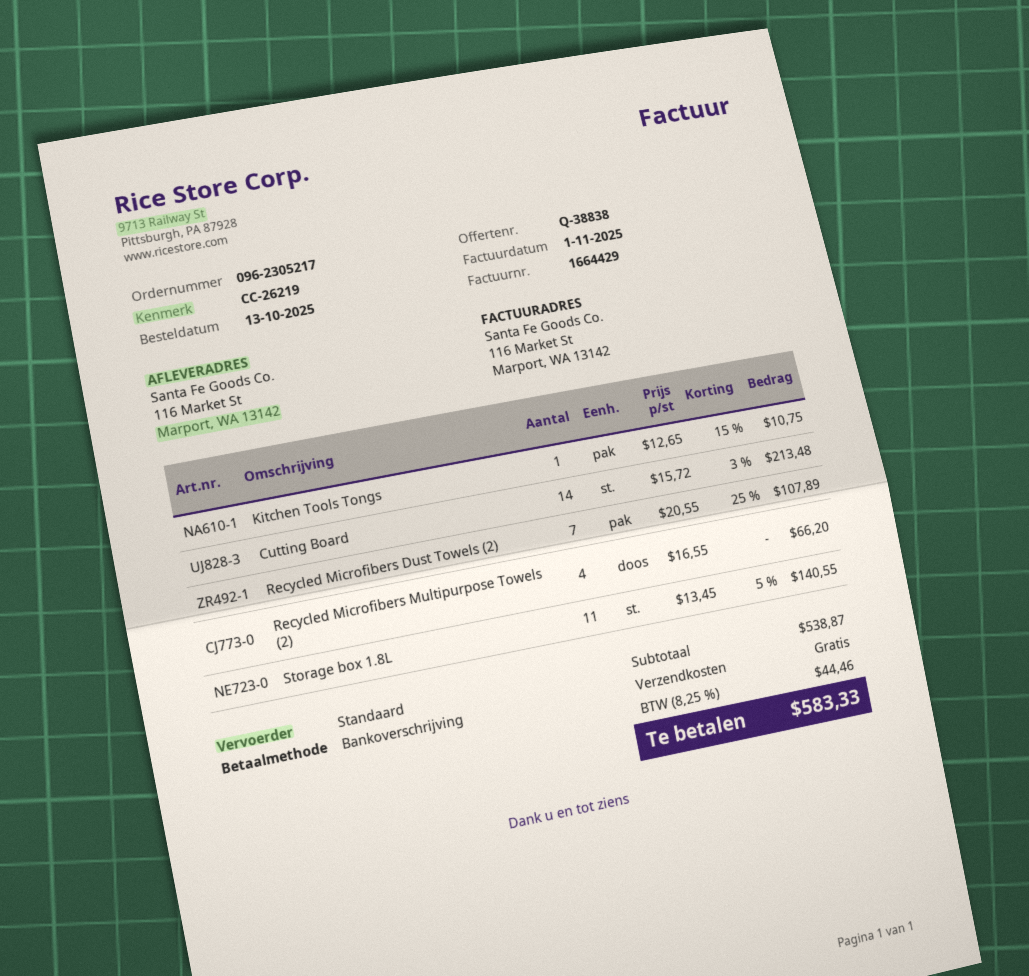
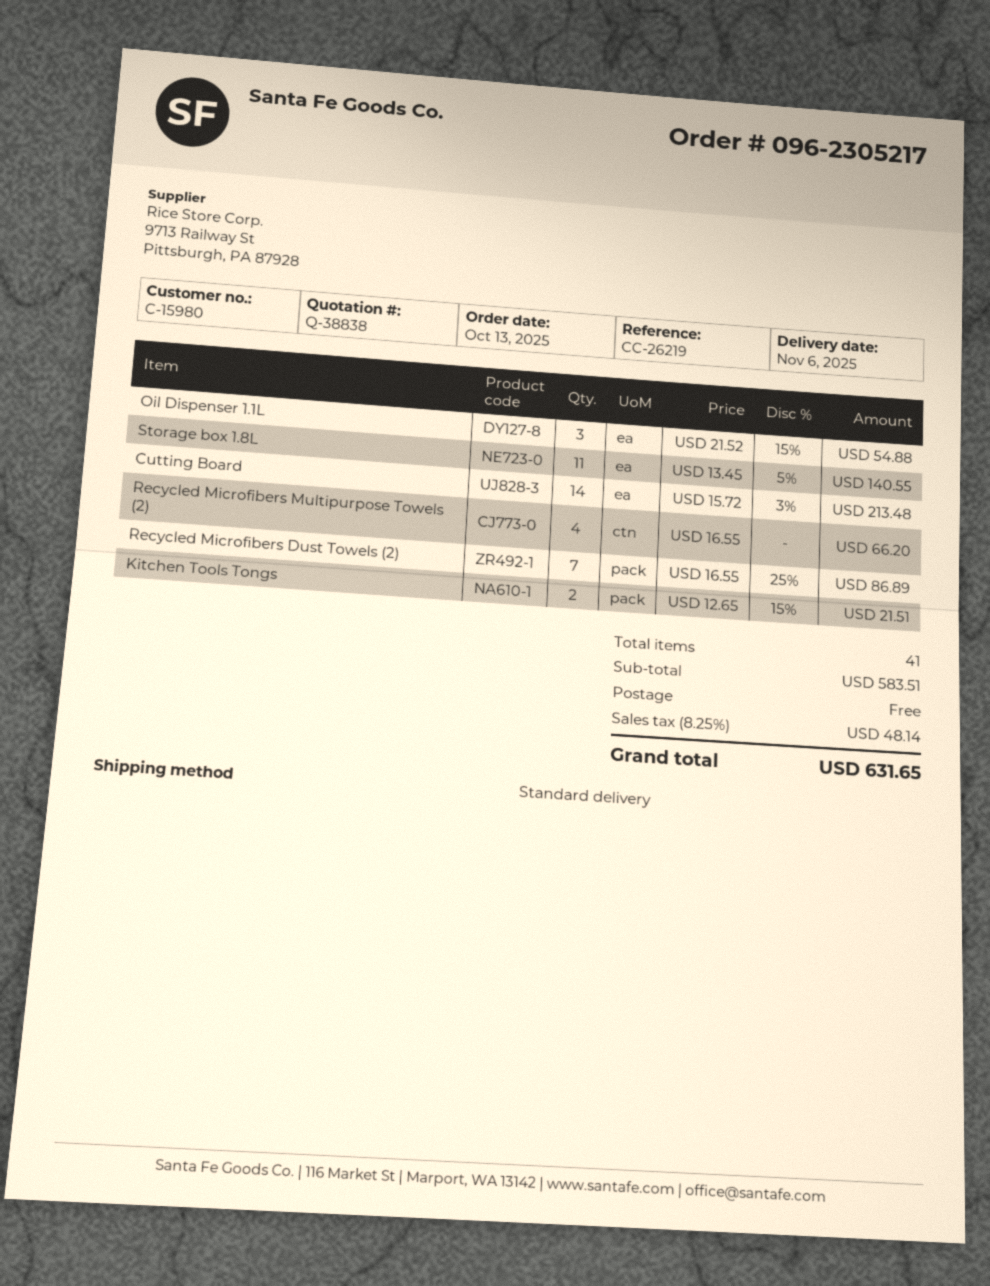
Kitchen Tools Tongs: 1 x 12.65 - 15% = 10.75 -> 2 x 12.65 - 15% = 21.51
Recycled Microfibers Dust Towels (2): 7 x 20.55 - 25% = 107.89 -> 7 x 16.55 - 25% = 86.89
Oil Dispenser 1.1L: none -> 3 x 21.52 - 15% = 54.88
subtotal: 538.87 -> 583.51
tax: 8.25% = 44.46 -> 8.25% = 48.14
total: 583.33 -> 631.65

